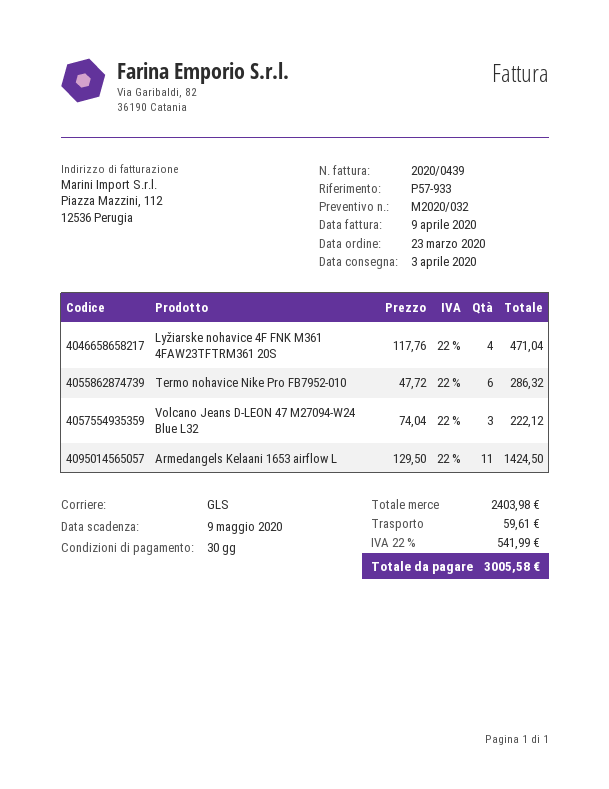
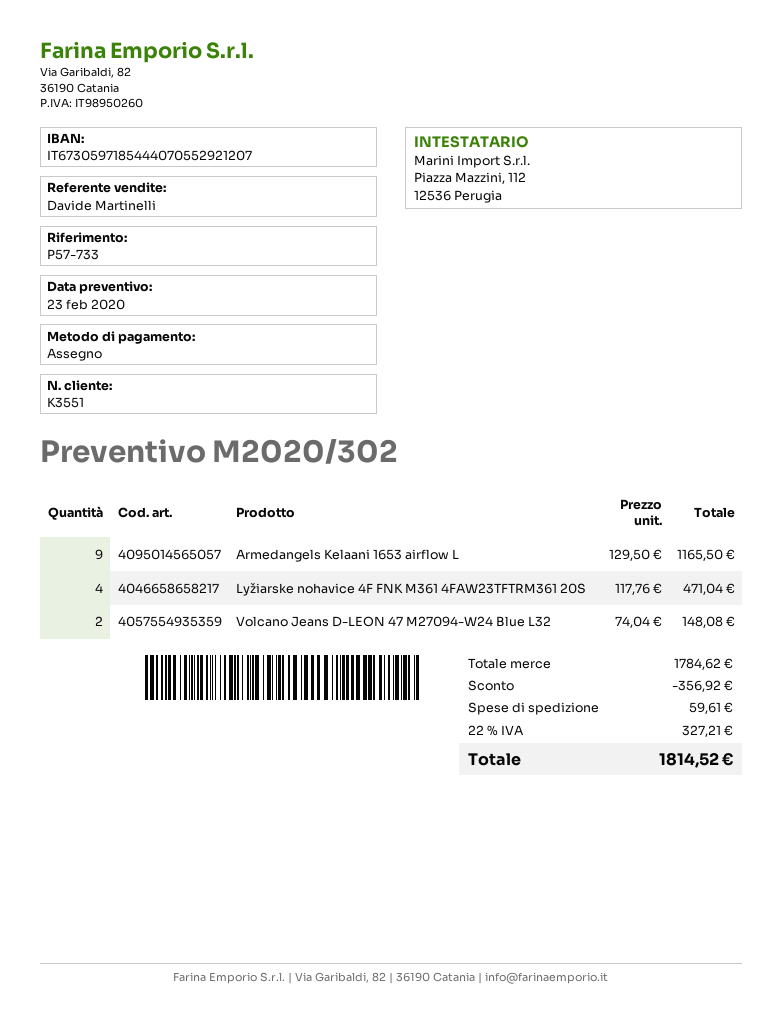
quote number: M2020/032 -> M2020/302
reference: P57-933 -> P57-733
Termo nohavice Nike Pro FB7952-010: 6 x 47.72 = 286.32 -> none
Volcano Jeans D-LEON 47 M27094-W24 Blue L32: 3 x 74.04 = 222.12 -> 2 x 74.04 = 148.08
Armedangels Kelaani 1653 airflow L: 11 x 129.50 = 1424.50 -> 9 x 129.50 = 1165.50
subtotal: 2403.98 -> 1784.62
discount: none -> 356.92
tax: 22% = 541.99 -> 22% = 327.21
total: 3005.58 -> 1814.52

